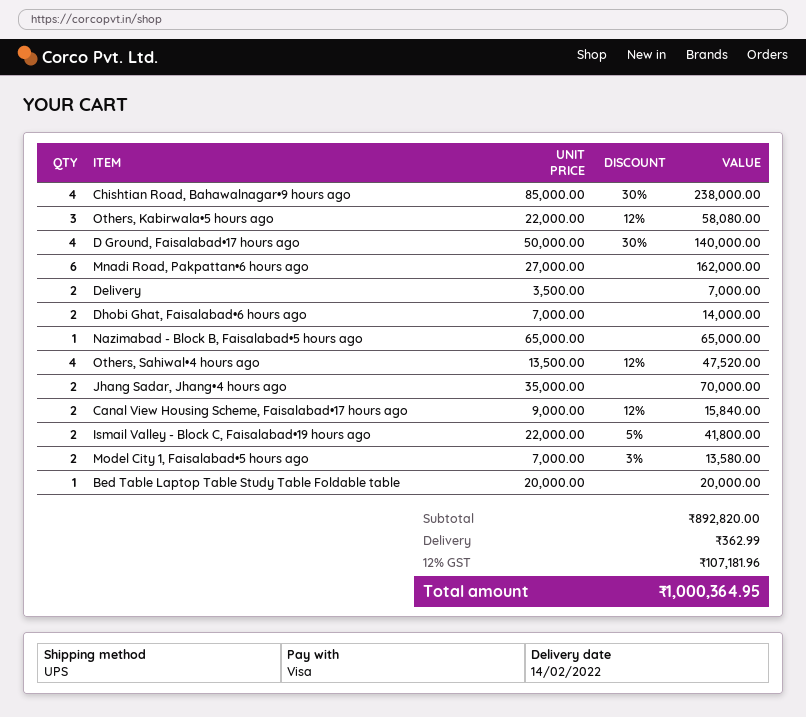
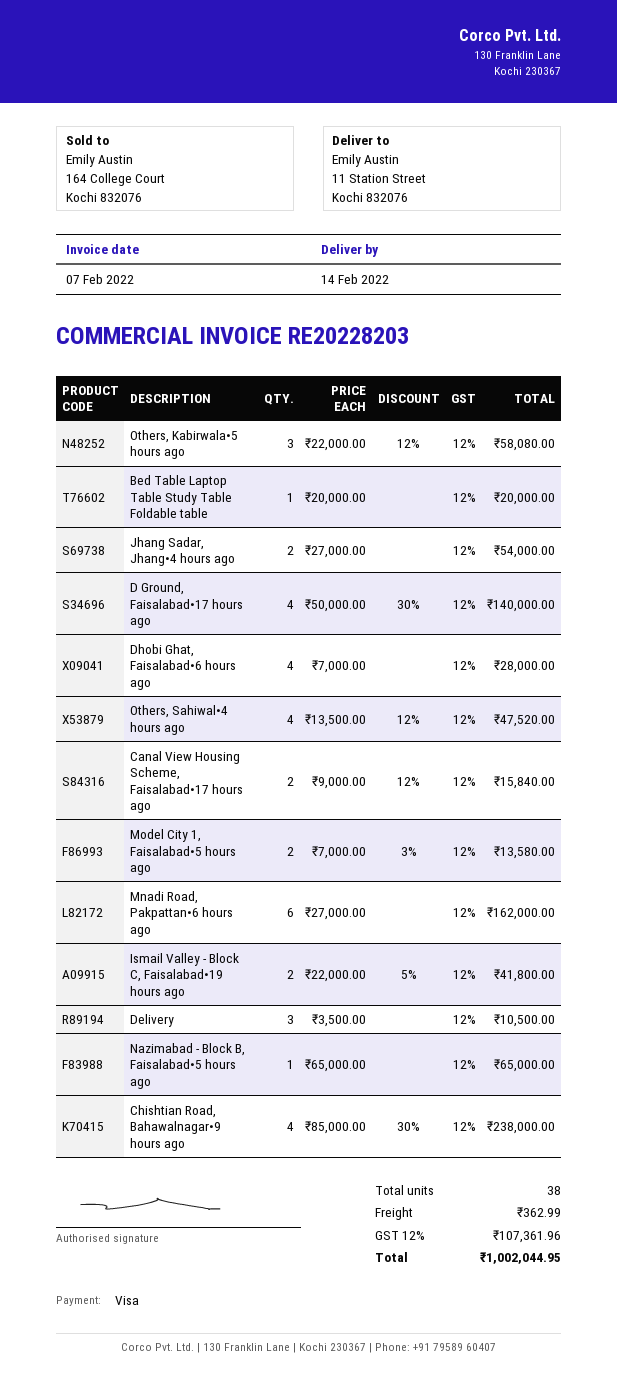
Delivery: 2 x 3500.00 = 7000.00 -> 3 x 3500.00 = 10500.00
Dhobi Ghat, Faisalabad•6 hours ago: 2 x 7000.00 = 14000.00 -> 4 x 7000.00 = 28000.00
Jhang Sadar, Jhang•4 hours ago: 2 x 35000.00 = 70000.00 -> 2 x 27000.00 = 54000.00
tax: 12% = 107181.96 -> 12% = 107361.96
total: 1000364.95 -> 1002044.95

